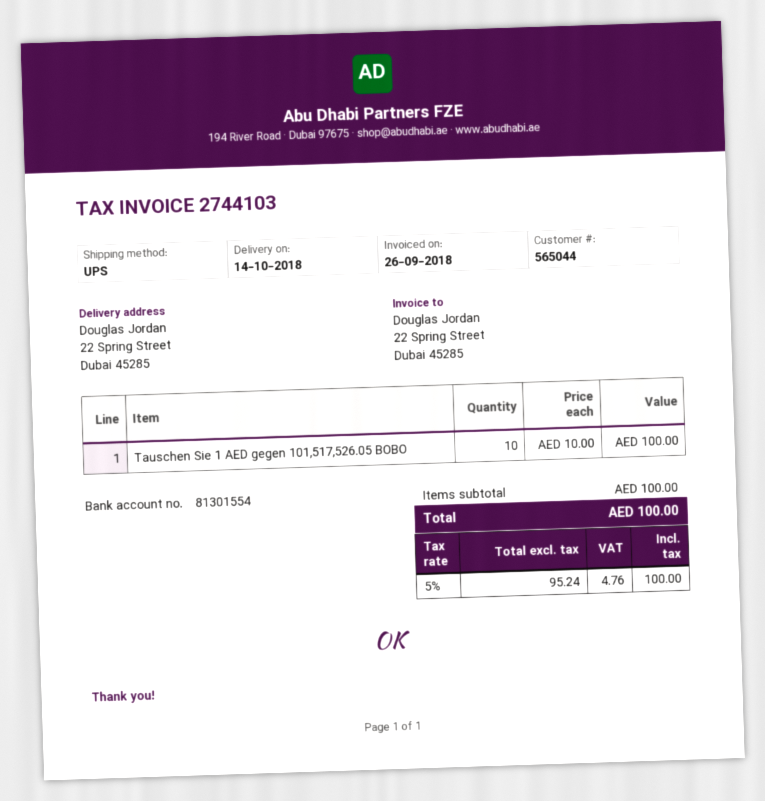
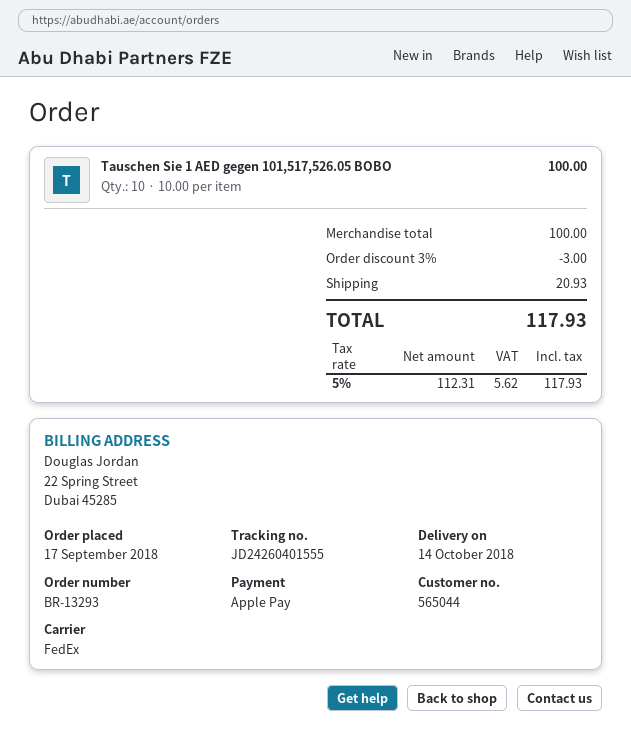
shipping method: UPS -> FedEx
discount: none -> 3% = 3.00
shipping: none -> 20.93
net: 95.24 -> 112.31
tax: 5% = 4.76 -> 5% = 5.62
total: 100.00 -> 117.93

